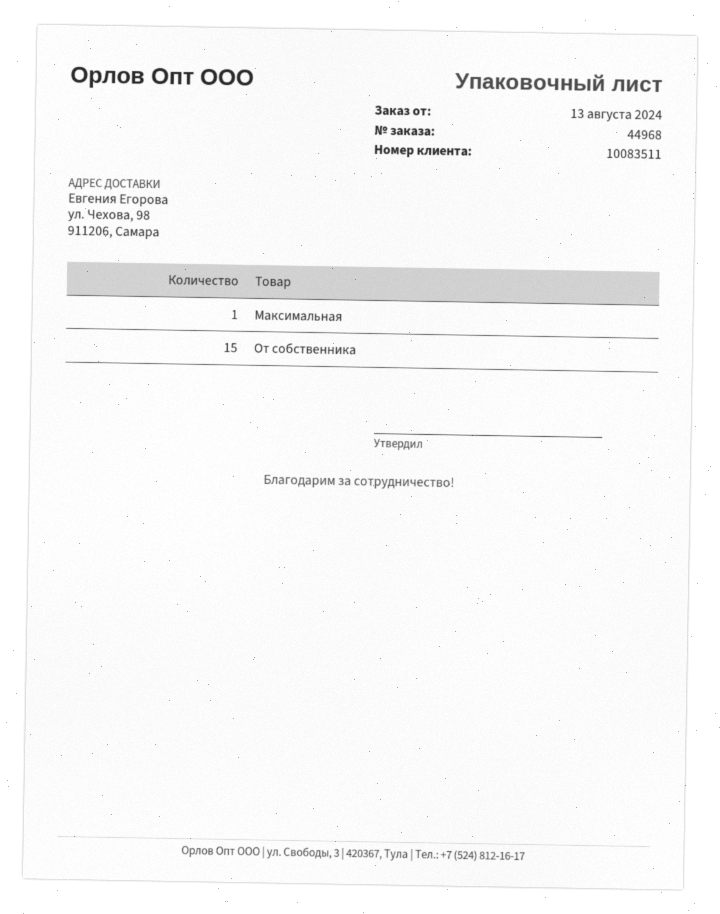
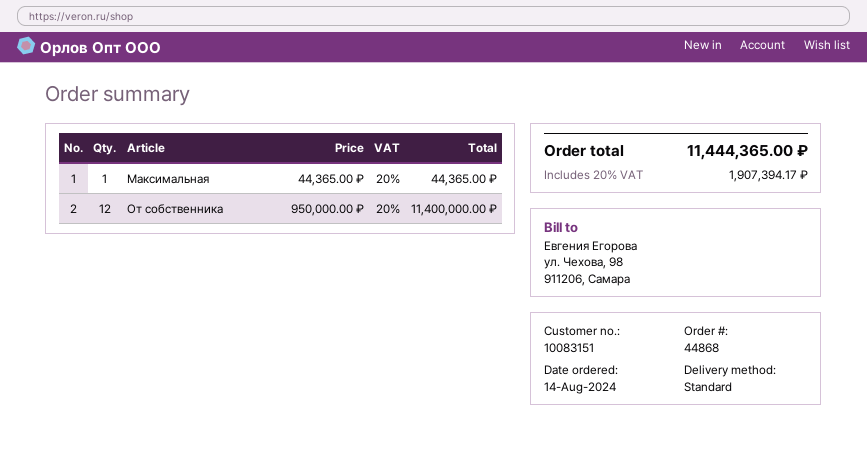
order number: 44968 -> 44868
order date: 2024-08-13 -> 2024-08-14
customer number: 10083511 -> 10083151
От собственника: 15 -> 12

